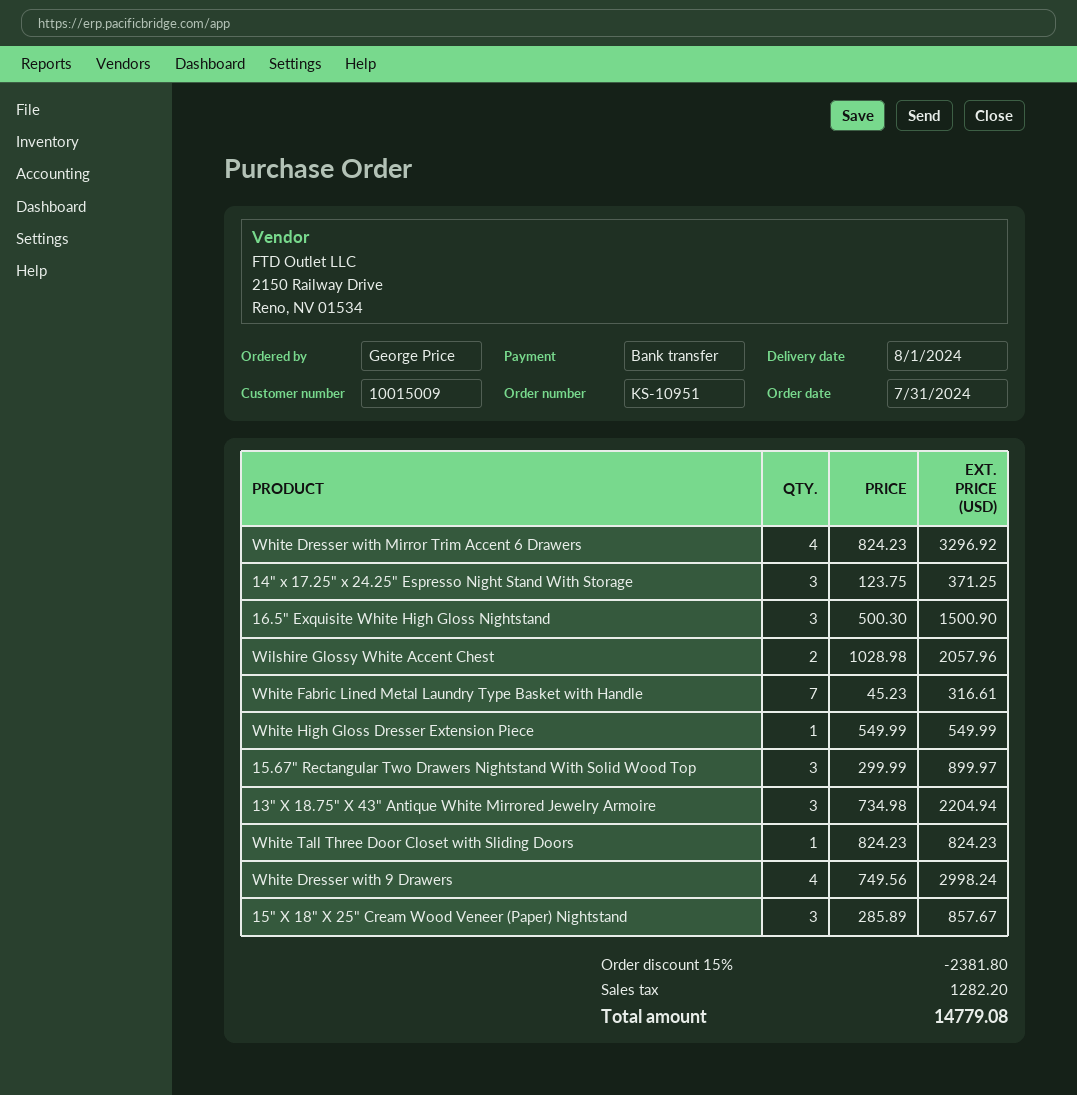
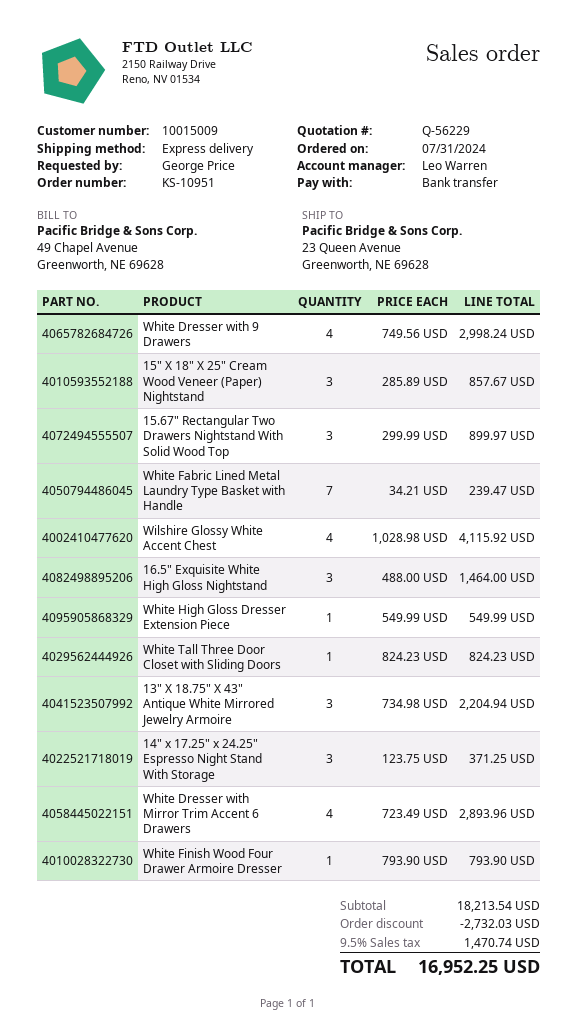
White Dresser with Mirror Trim Accent 6 Drawers: 4 x 824.23 = 3296.92 -> 4 x 723.49 = 2893.96
16.5" Exquisite White High Gloss Nightstand: 3 x 500.30 = 1500.90 -> 3 x 488.00 = 1464.00
Wilshire Glossy White Accent Chest: 2 x 1028.98 = 2057.96 -> 4 x 1028.98 = 4115.92
White Fabric Lined Metal Laundry Type Basket with Handle: 7 x 45.23 = 316.61 -> 7 x 34.21 = 239.47
White Finish Wood Four Drawer Armoire Dresser: none -> 1 x 793.90 = 793.90
discount: 2381.80 -> 2732.03
tax: 1282.20 -> 1470.74
total: 14779.08 -> 16952.25

